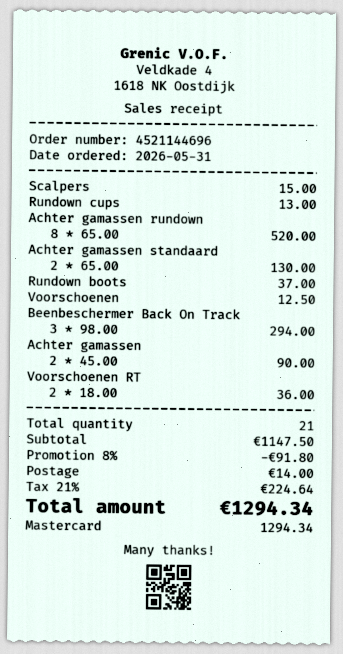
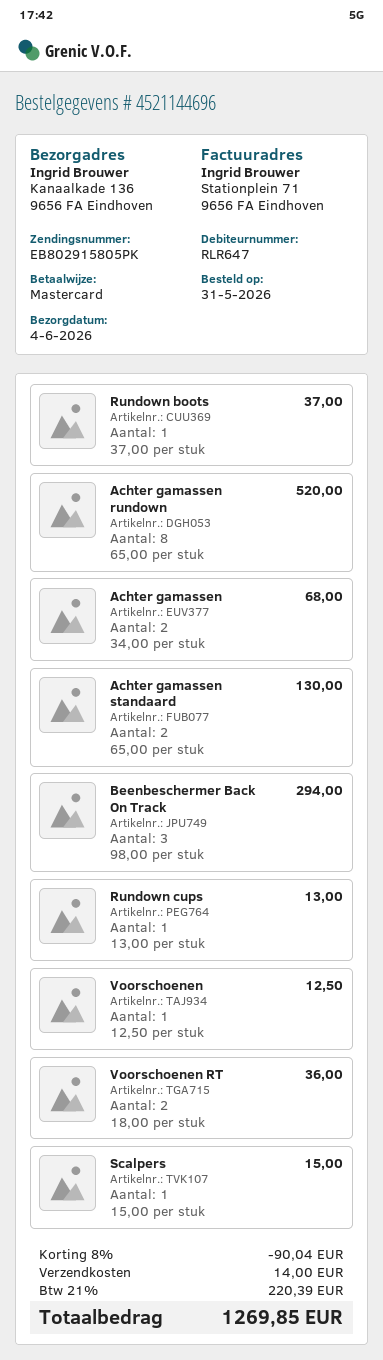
Achter gamassen: 2 x 45.00 = 90.00 -> 2 x 34.00 = 68.00
discount: 8% = 91.80 -> 8% = 90.04
tax: 21% = 224.64 -> 21% = 220.39
total: 1294.34 -> 1269.85

